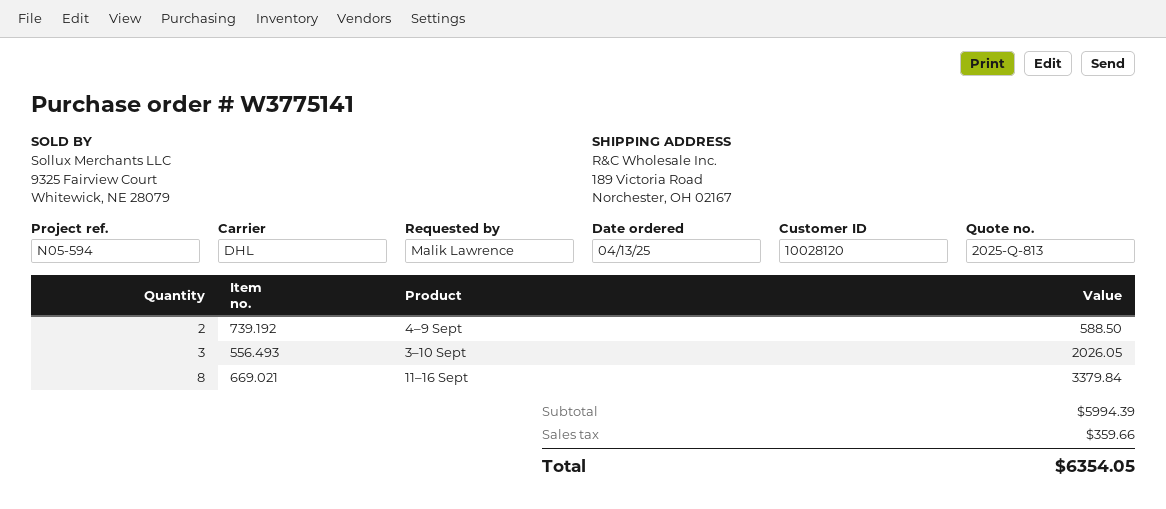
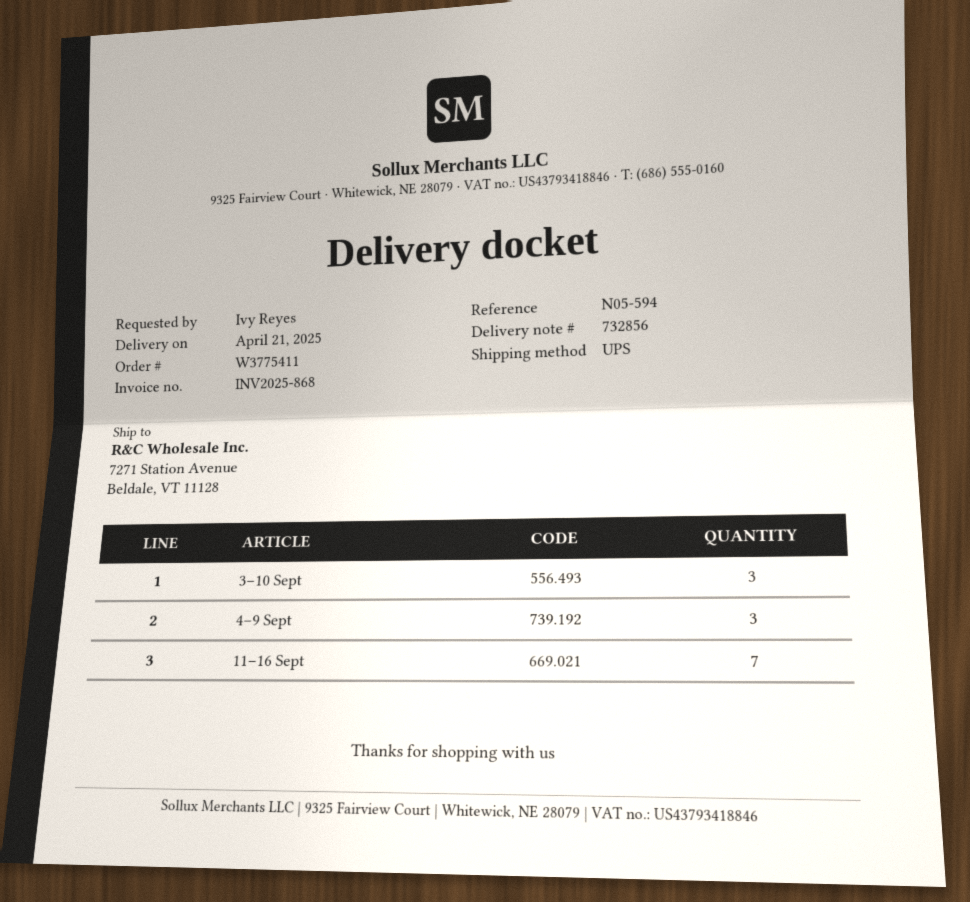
order number: W3775141 -> W3775411
ordered by: Malik Lawrence -> Ivy Reyes
shipping method: DHL -> UPS
ship to: 189 Victoria Road, Norchester, OH 02167 -> 7271 Station Avenue, Beldale, VT 11128
4–9 Sept: 2 -> 3
11–16 Sept: 8 -> 7

